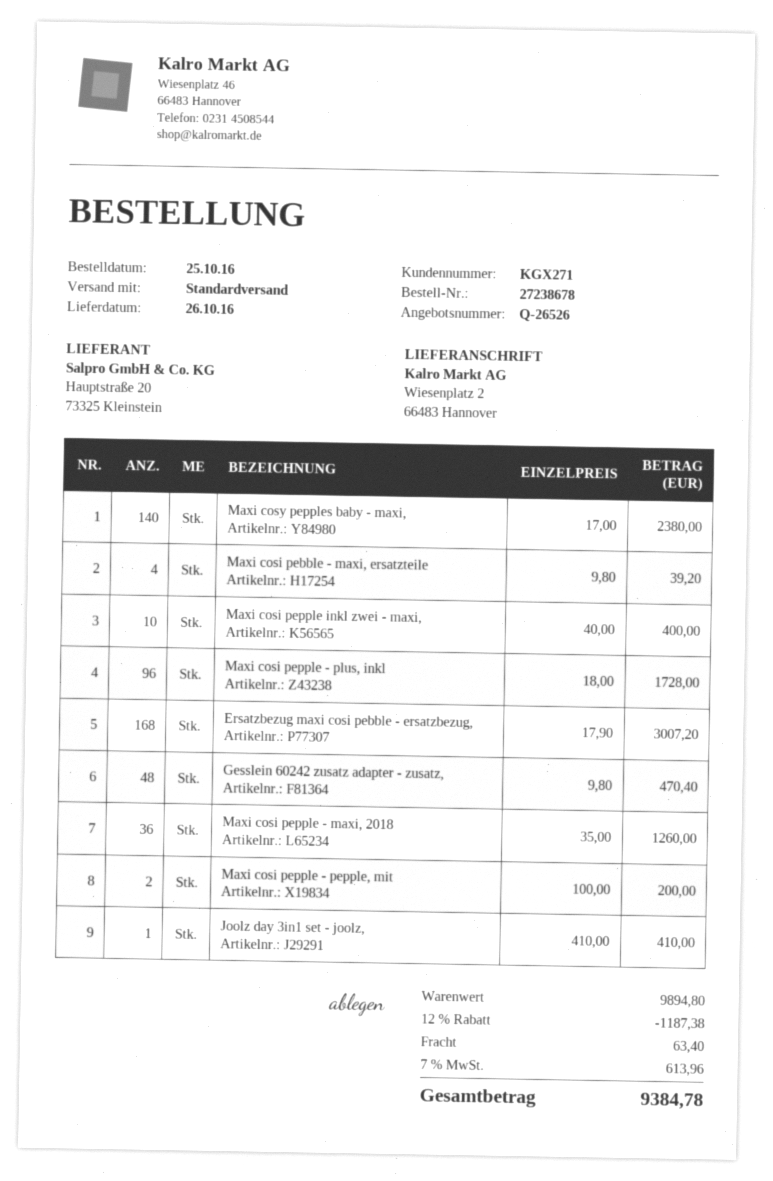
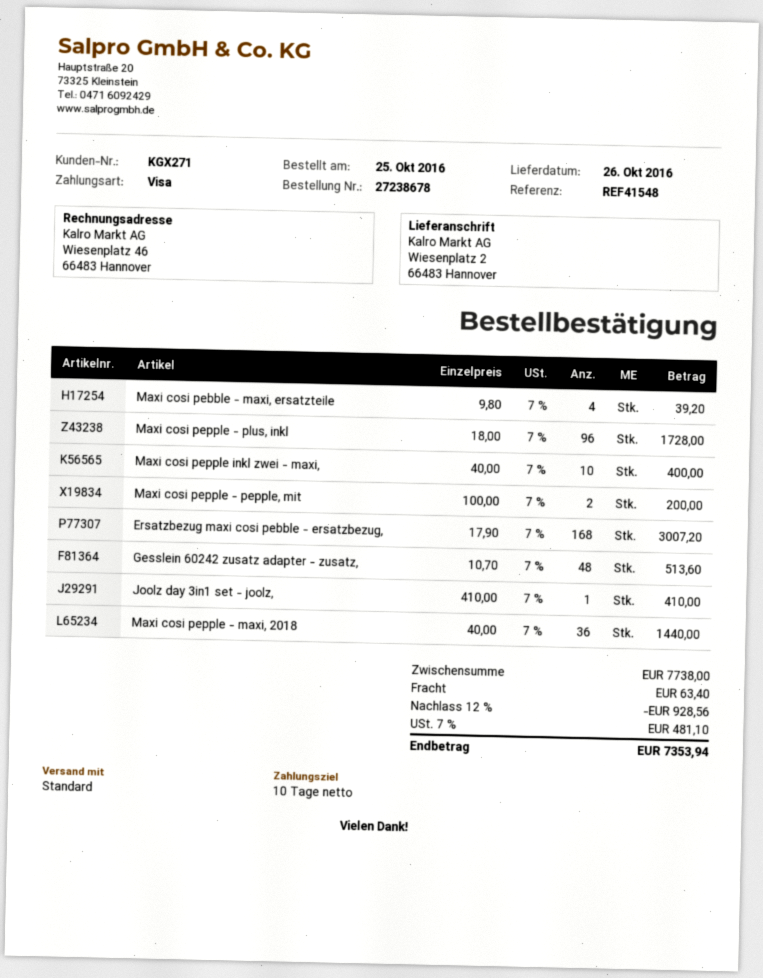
Maxi cosy pepples baby - maxi,: 140 x 17.00 = 2380.00 -> none
Gesslein 60242 zusatz adapter - zusatz,: 48 x 9.80 = 470.40 -> 48 x 10.70 = 513.60
Maxi cosi pepple - maxi, 2018: 36 x 35.00 = 1260.00 -> 36 x 40.00 = 1440.00
subtotal: 9894.80 -> 7738.00
discount: 12% = 1187.38 -> 12% = 928.56
tax: 7% = 613.96 -> 7% = 481.10
total: 9384.78 -> 7353.94

